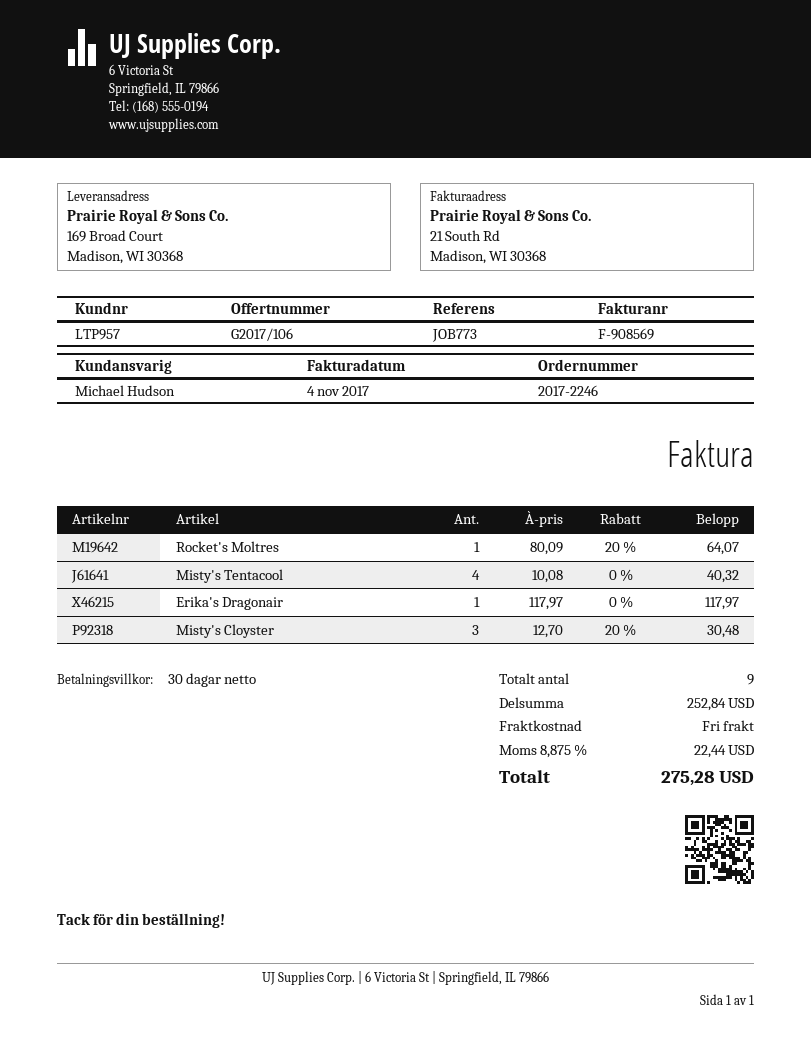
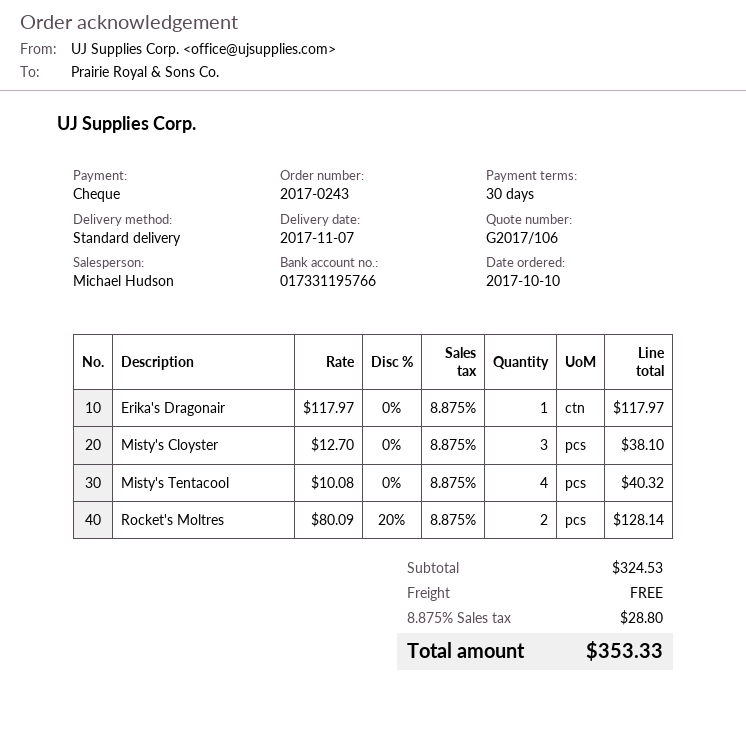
order number: 2017-2246 -> 2017-0243
Rocket's Moltres: 1 x 80.09 - 20% = 64.07 -> 2 x 80.09 - 20% = 128.14
Misty's Cloyster: 3 x 12.70 - 20% = 30.48 -> 3 x 12.70 = 38.10
subtotal: 252.84 -> 324.53
tax: 8.875% = 22.44 -> 8.875% = 28.80
total: 275.28 -> 353.33

